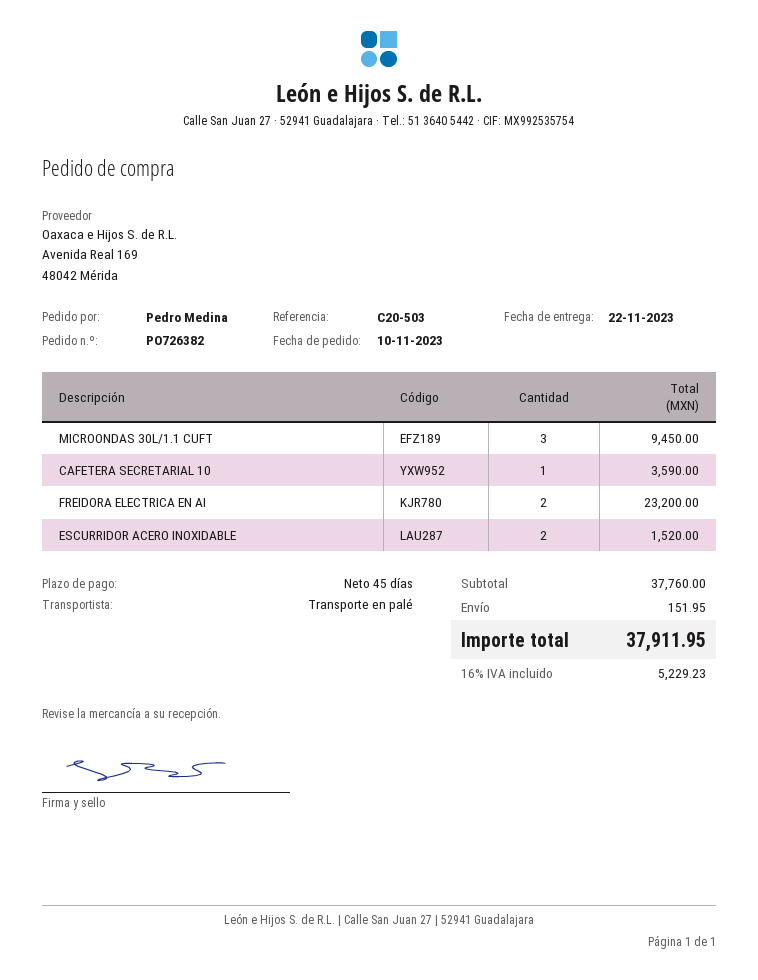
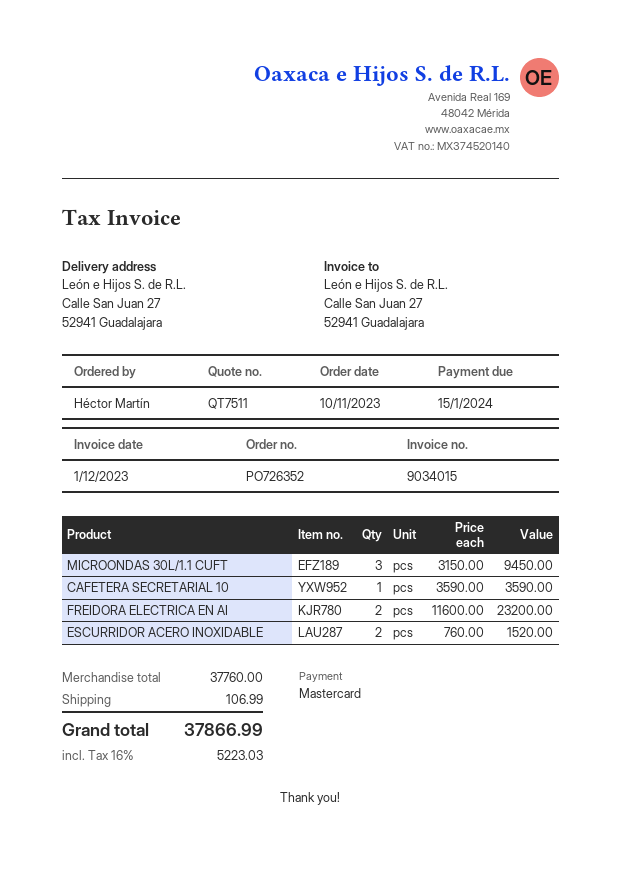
order number: PO726382 -> PO726352
ordered by: Pedro Medina -> Héctor Martín
shipping: 151.95 -> 106.99
tax: 16% = 5229.23 -> 16% = 5223.03
total: 37911.95 -> 37866.99

